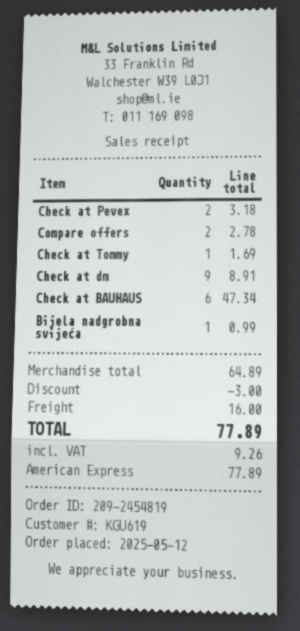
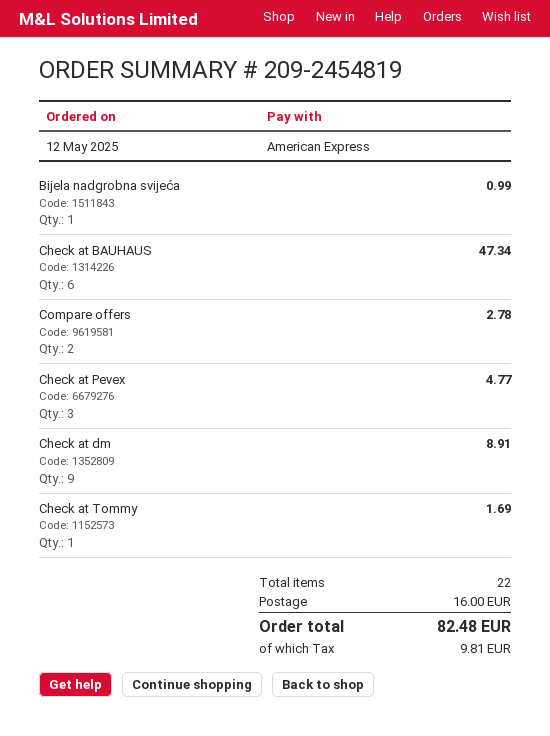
Check at Pevex: 2 for 3.18 -> 3 for 4.77
discount: 3.00 -> none
tax: 9.26 -> 9.81
total: 77.89 -> 82.48

